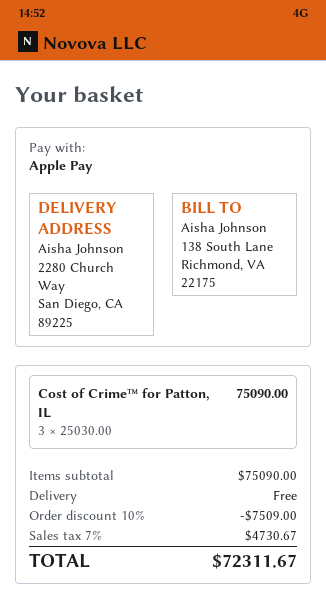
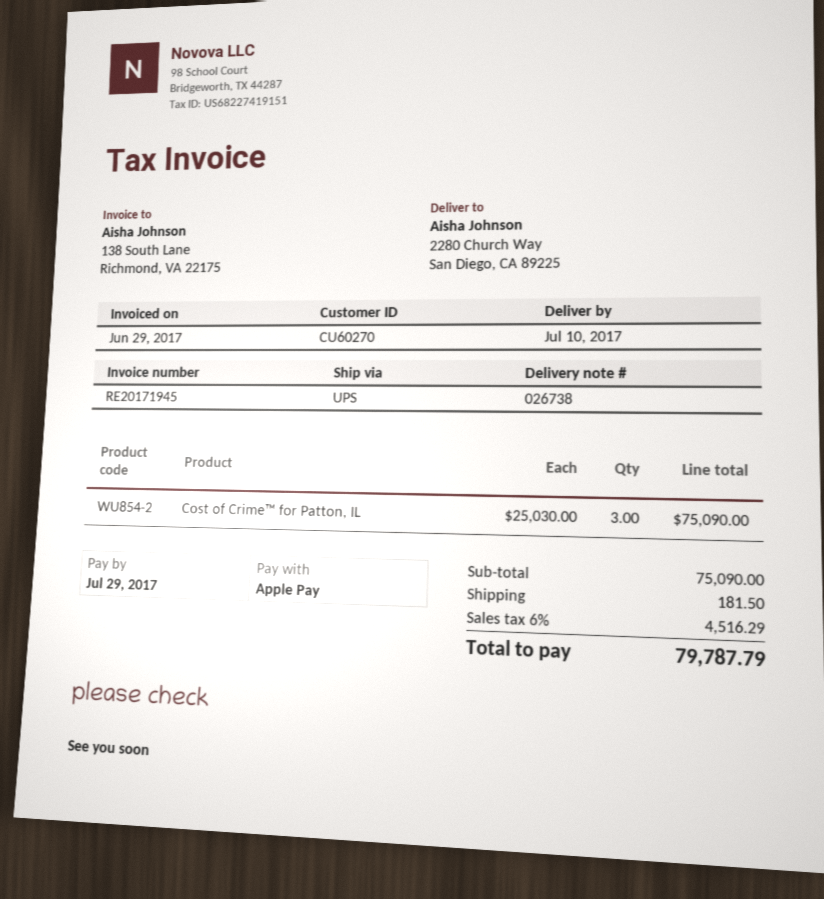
discount: 10% = 7509.00 -> none
shipping: 0.00 -> 181.50
tax: 7% = 4730.67 -> 6% = 4516.29
total: 72311.67 -> 79787.79

